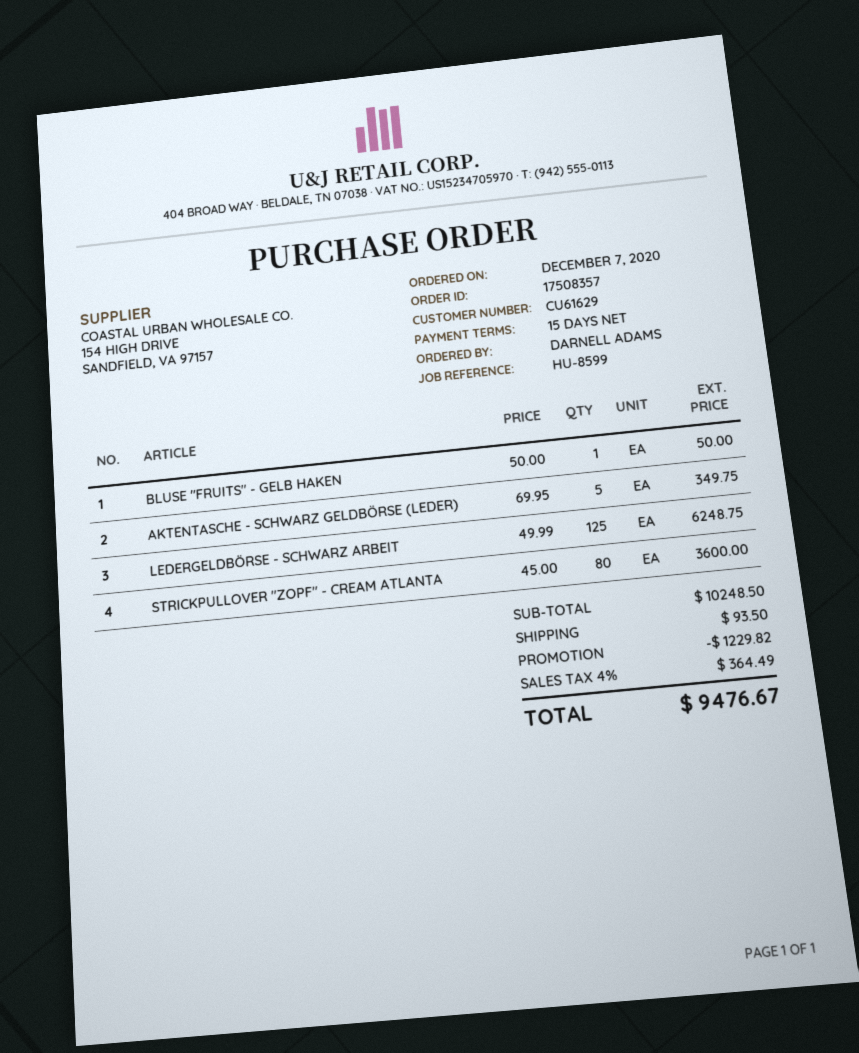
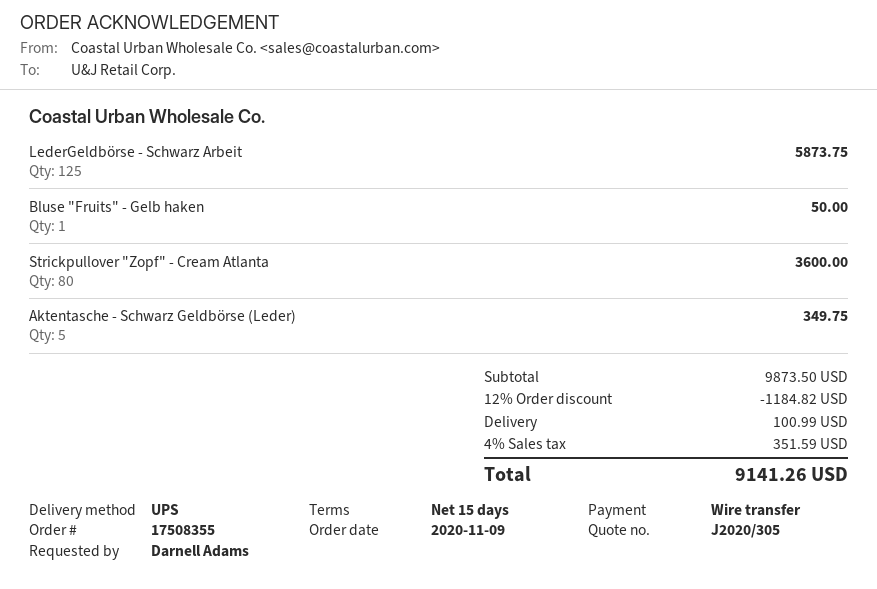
order number: 17508357 -> 17508355
order date: 2020-12-07 -> 2020-11-09
LEDERGELDBÖRSE - SCHWARZ ARBEIT: 125 for 6248.75 -> 125 for 5873.75
subtotal: 10248.50 -> 9873.50
discount: 1229.82 -> 1184.82
shipping: 93.50 -> 100.99
tax: 4% = 364.49 -> 4% = 351.59
total: 9476.67 -> 9141.26

